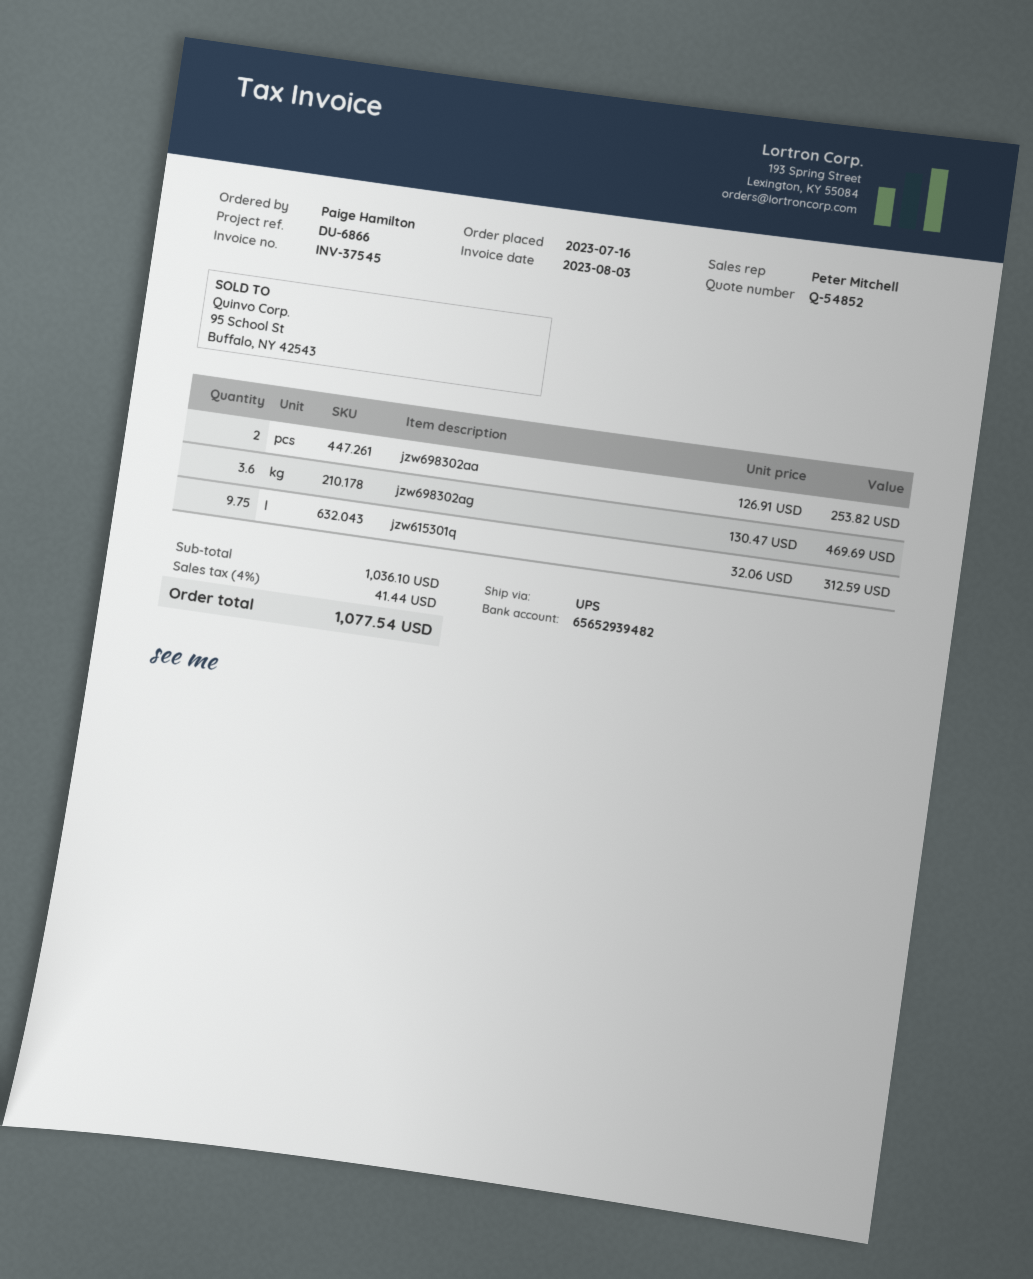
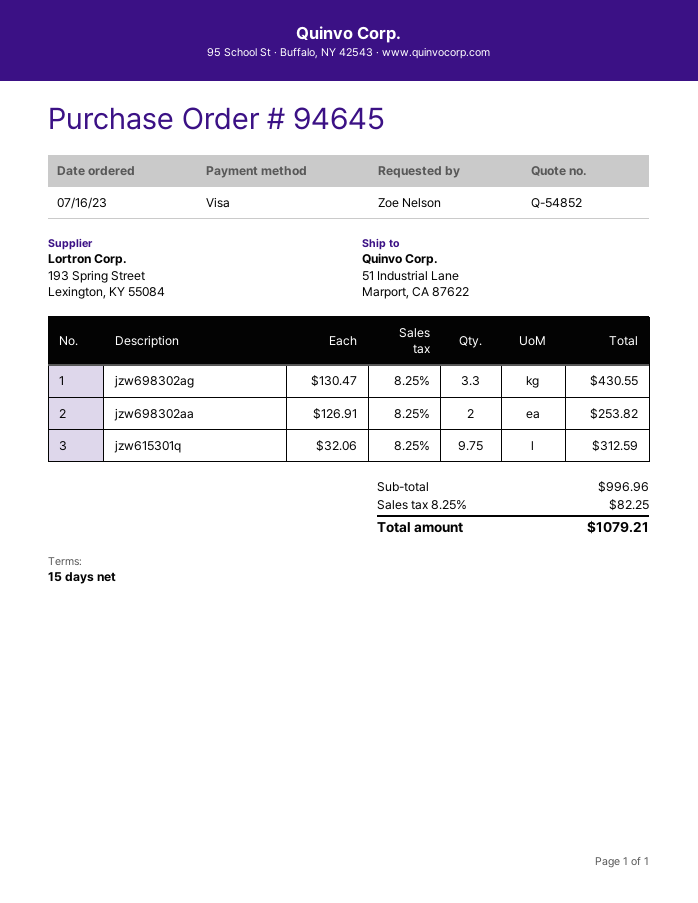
ordered by: Paige Hamilton -> Zoe Nelson
jzw698302ag: 3.6 x 130.47 = 469.69 -> 3.3 x 130.47 = 430.55
subtotal: 1036.10 -> 996.96
tax: 4% = 41.44 -> 8.25% = 82.25
total: 1077.54 -> 1079.21

